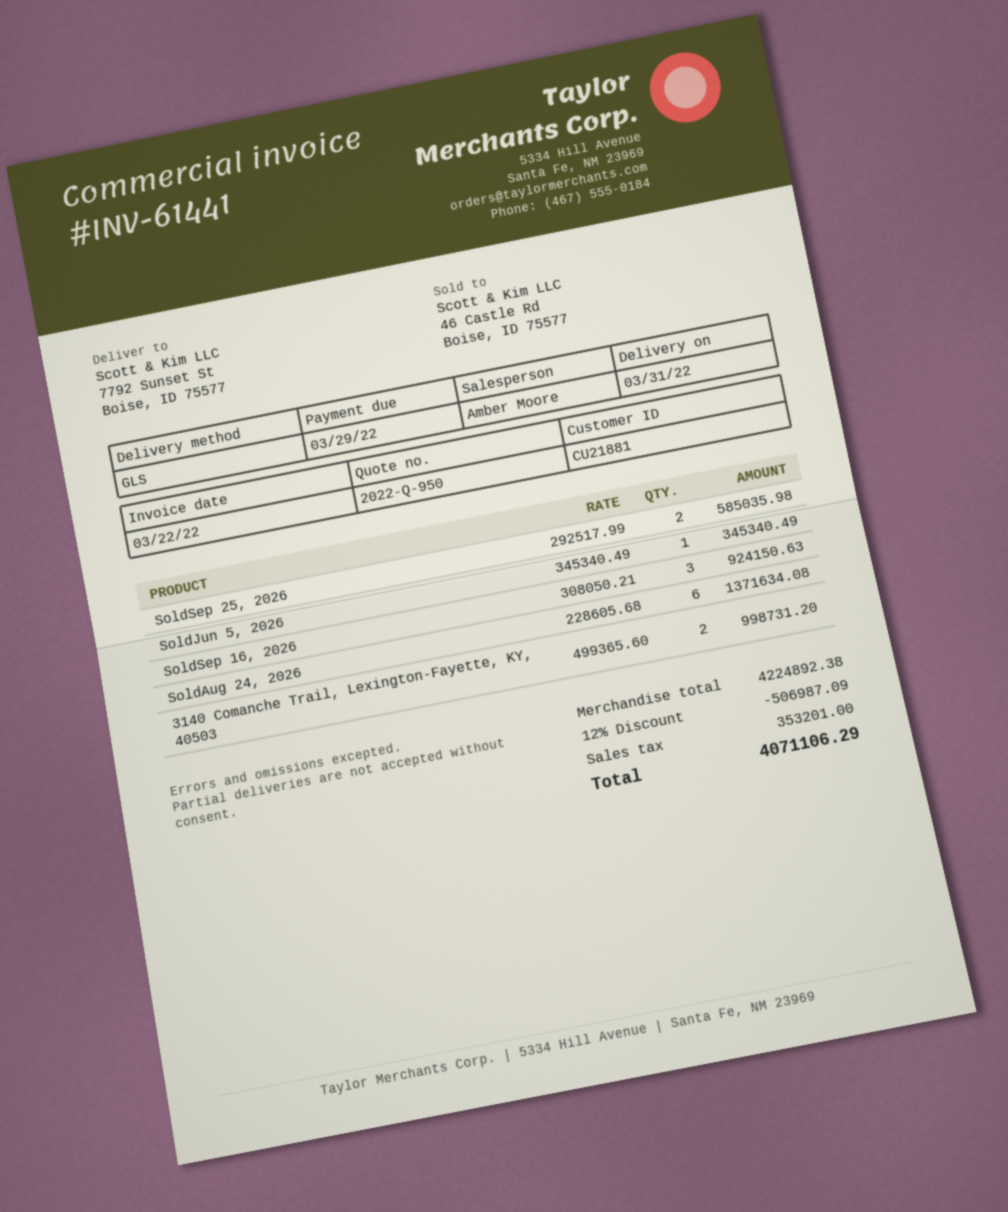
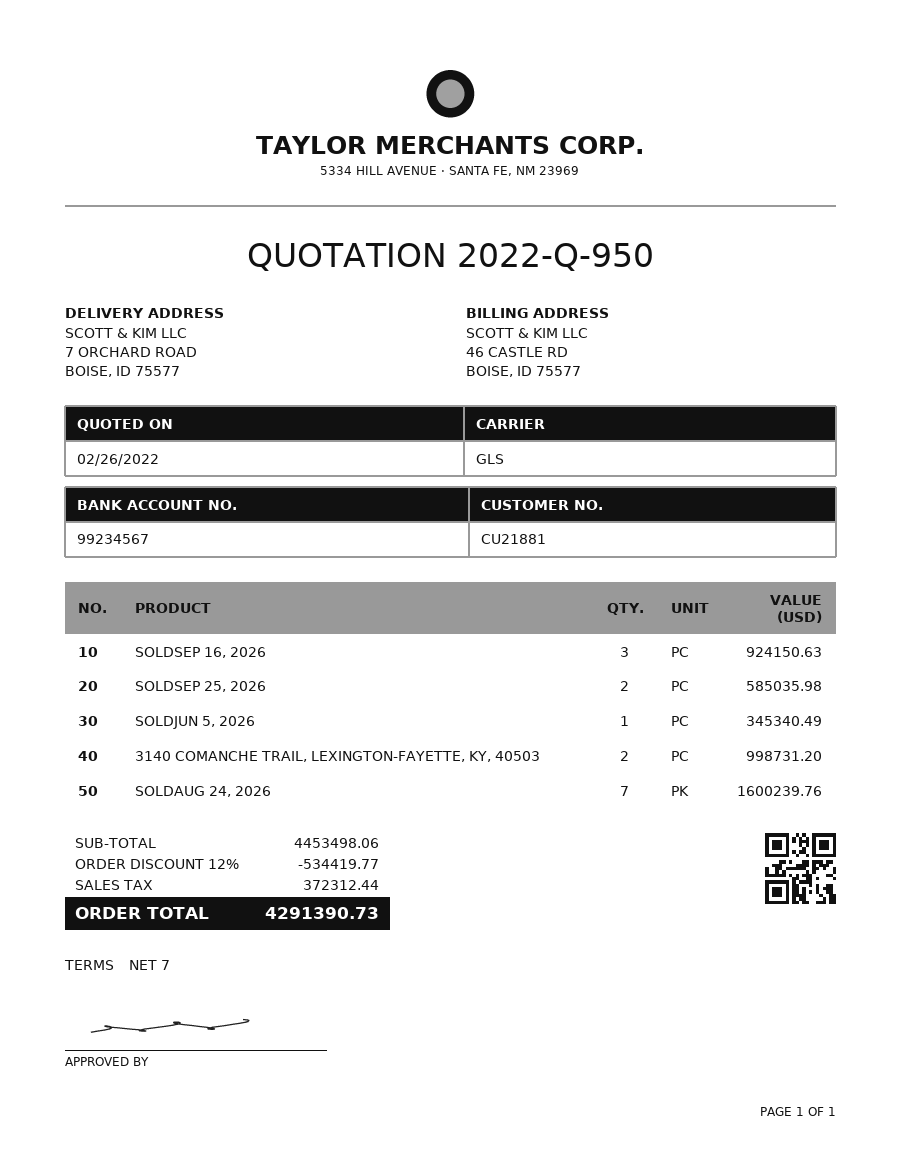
ship to: 7792 Sunset St, Boise, ID 75577 -> 7 ORCHARD ROAD, BOISE, ID 75577
SoldAug 24, 2026: 6 for 1371634.08 -> 7 for 1600239.76
subtotal: 4224892.38 -> 4453498.06
discount: 12% = 506987.09 -> 12% = 534419.77
tax: 353201.00 -> 372312.44
total: 4071106.29 -> 4291390.73

